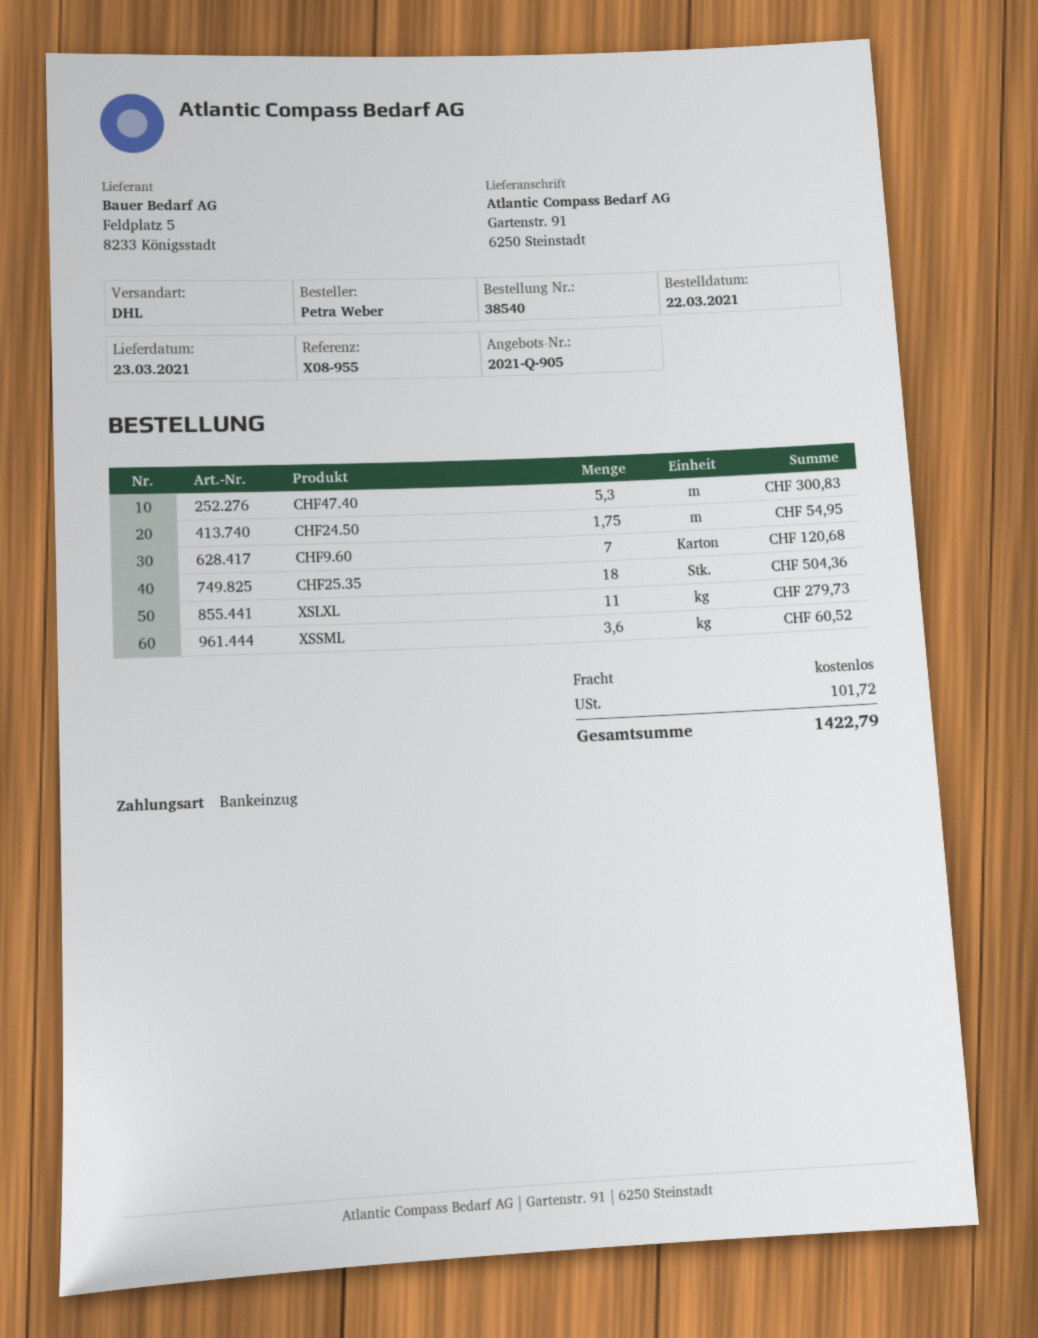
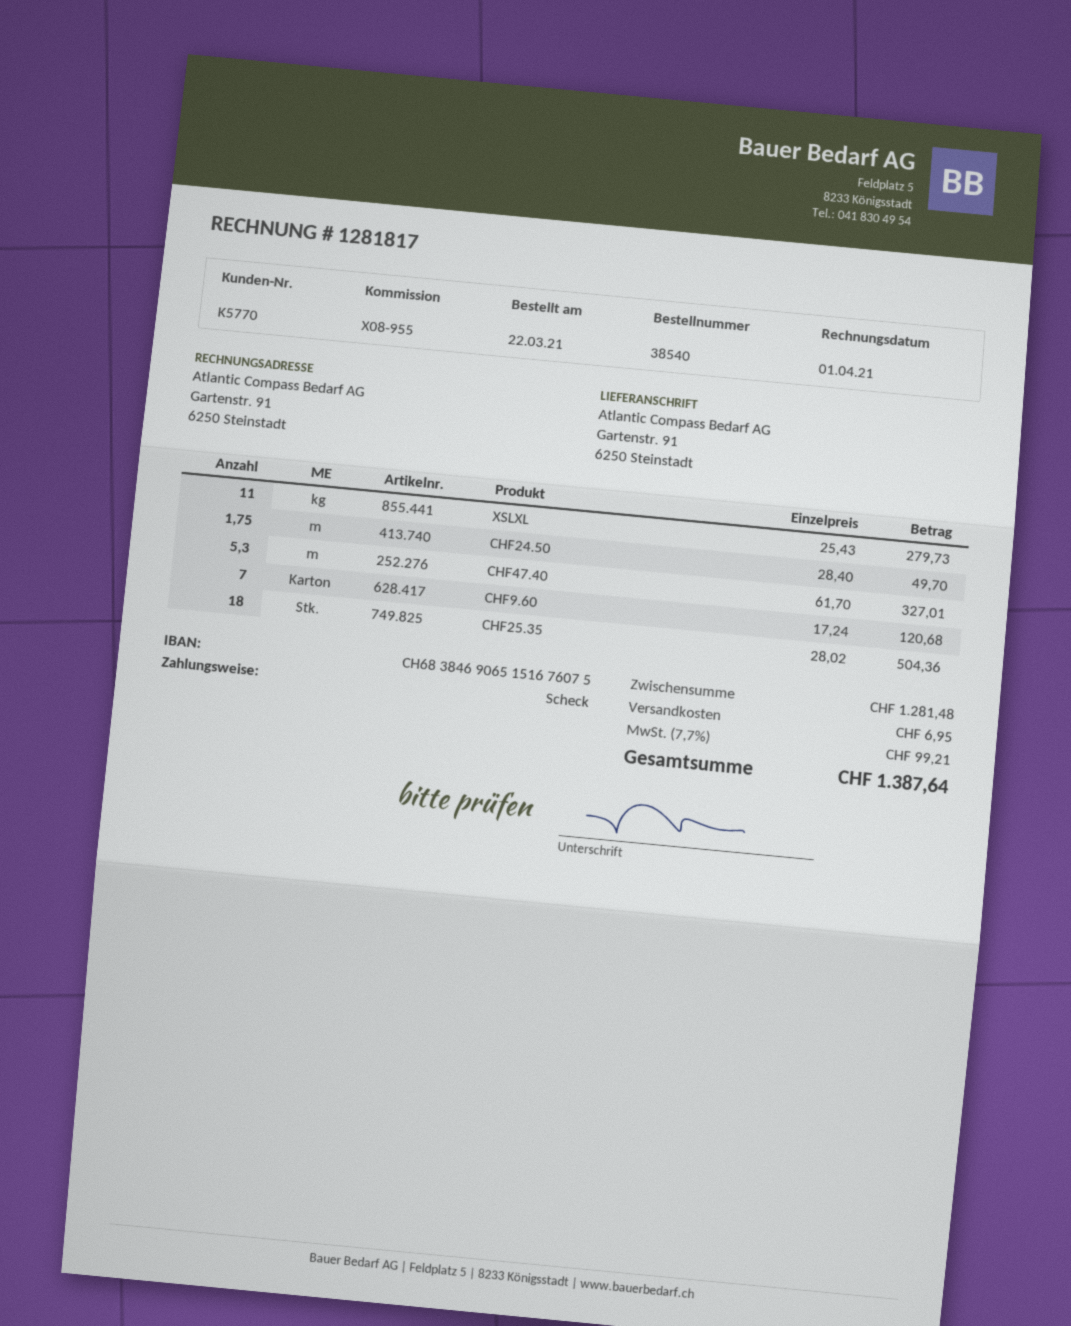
payment method: direct debit -> cheque
CHF47.40: 5.3 for 300.83 -> 5.3 for 327.01
CHF24.50: 1.75 for 54.95 -> 1.75 for 49.70
XSSML: 3.6 for 60.52 -> none
shipping: 0.00 -> 6.95
tax: 101.72 -> 99.21
total: 1422.79 -> 1387.64

